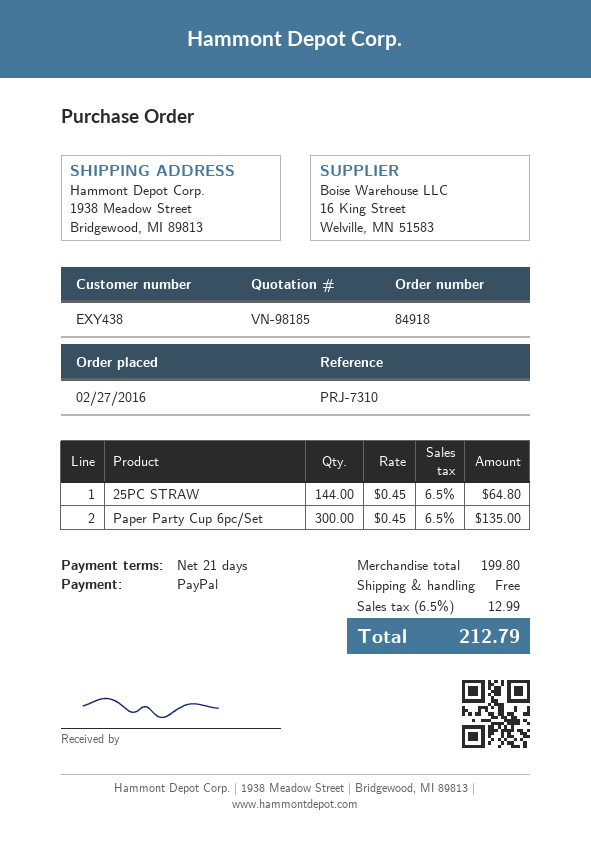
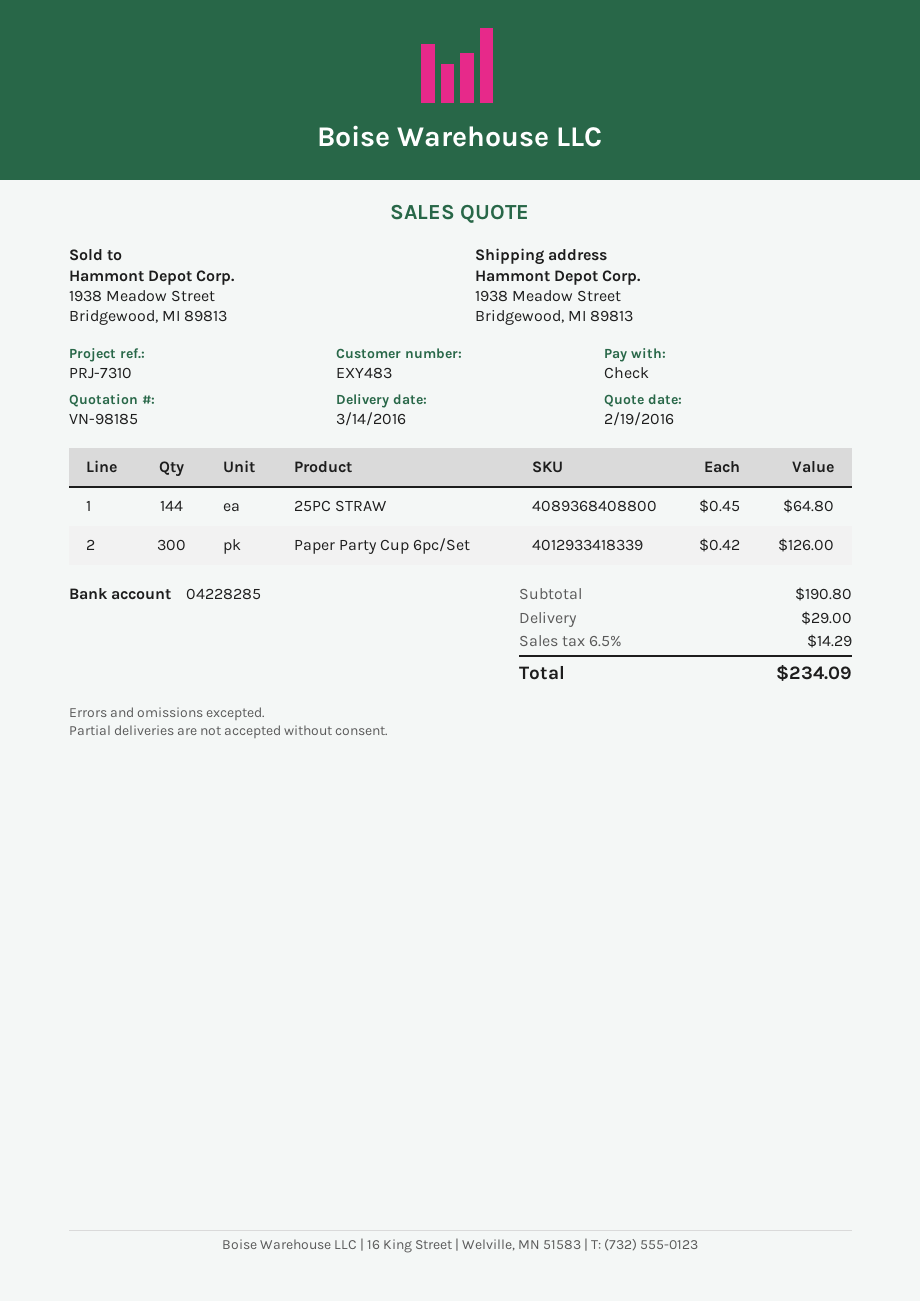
customer number: EXY438 -> EXY483
payment method: PayPal -> cheque
Paper Party Cup 6pc/Set: 300 x 0.45 = 135.00 -> 300 x 0.42 = 126.00
subtotal: 199.80 -> 190.80
shipping: 0.00 -> 29.00
tax: 6.5% = 12.99 -> 6.5% = 14.29
total: 212.79 -> 234.09

